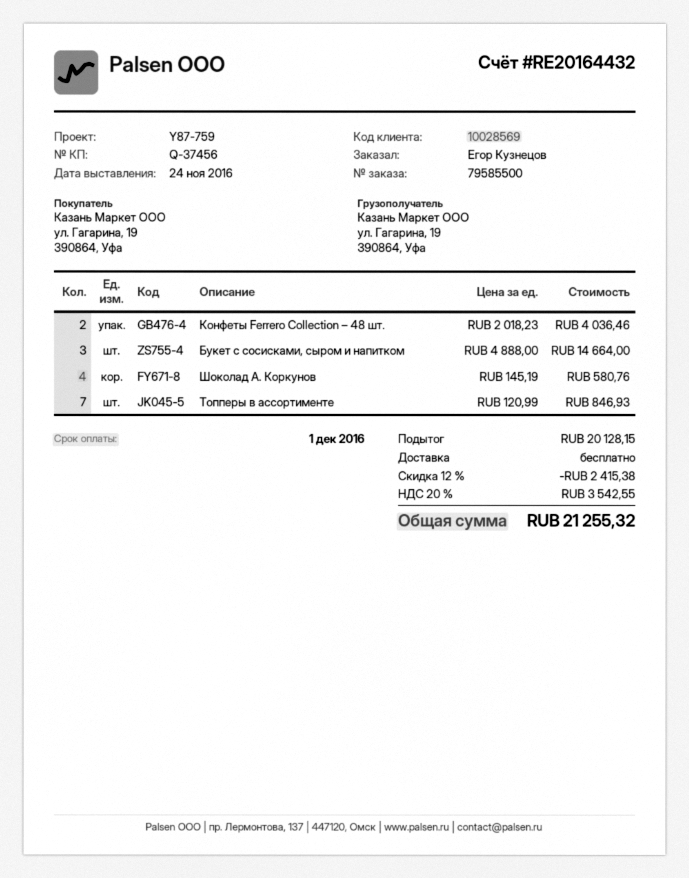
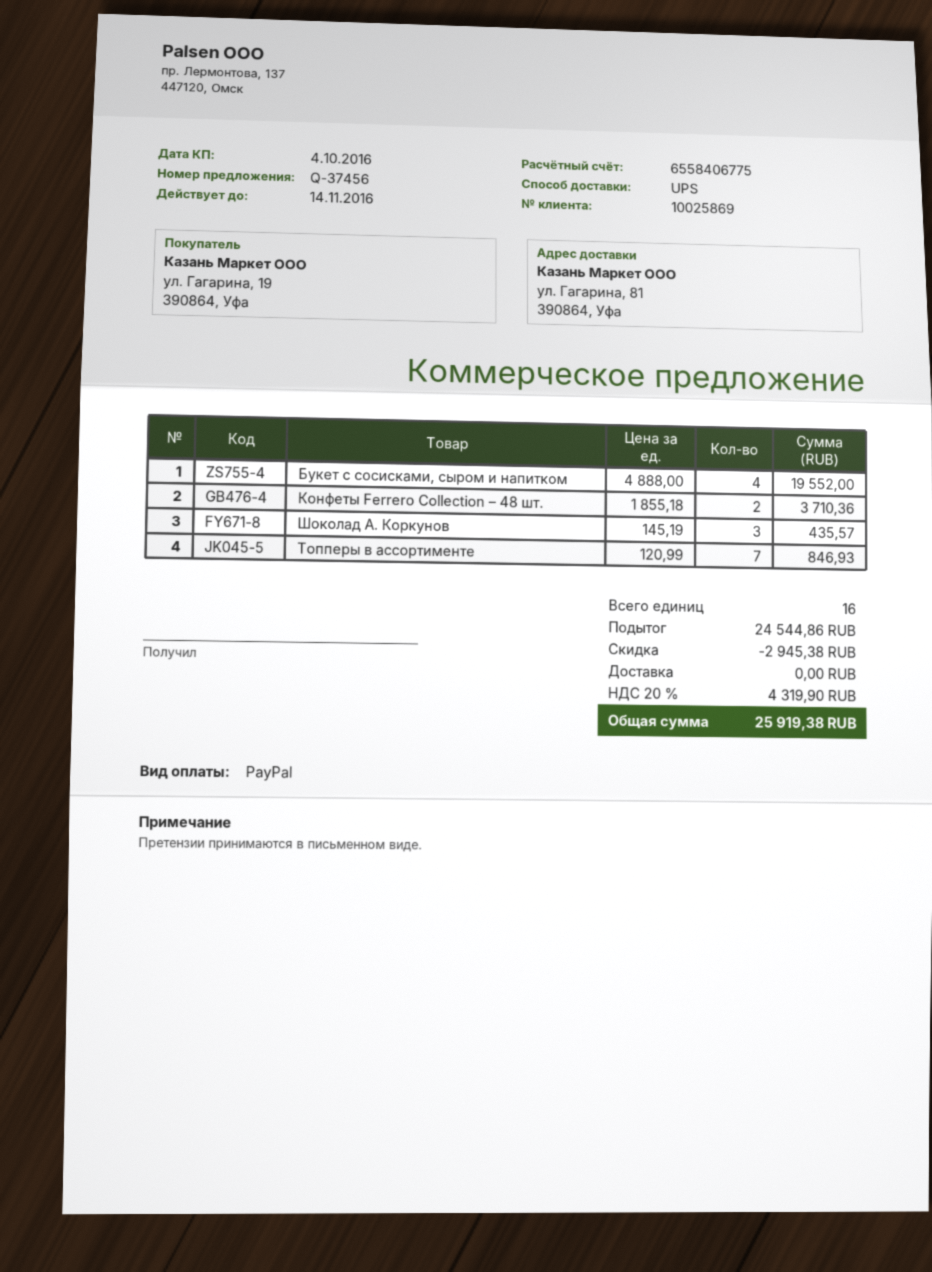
customer number: 10028569 -> 10025869
ship to: ул. Гагарина, 19, 390864, Уфа -> ул. Гагарина, 81, 390864, Уфа
Конфеты Ferrero Collection – 48 шт.: 2 x 2018.23 = 4036.46 -> 2 x 1855.18 = 3710.36
Букет с сосисками, сыром и напитком: 3 x 4888.00 = 14664.00 -> 4 x 4888.00 = 19552.00
Шоколад А. Коркунов: 4 x 145.19 = 580.76 -> 3 x 145.19 = 435.57
subtotal: 20128.15 -> 24544.86
discount: 2415.38 -> 2945.38
tax: 20% = 3542.55 -> 20% = 4319.90
total: 21255.32 -> 25919.38

